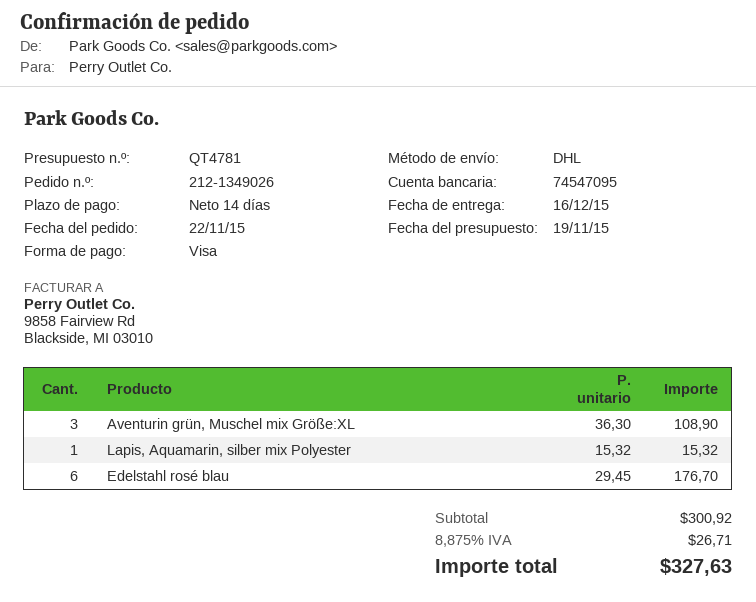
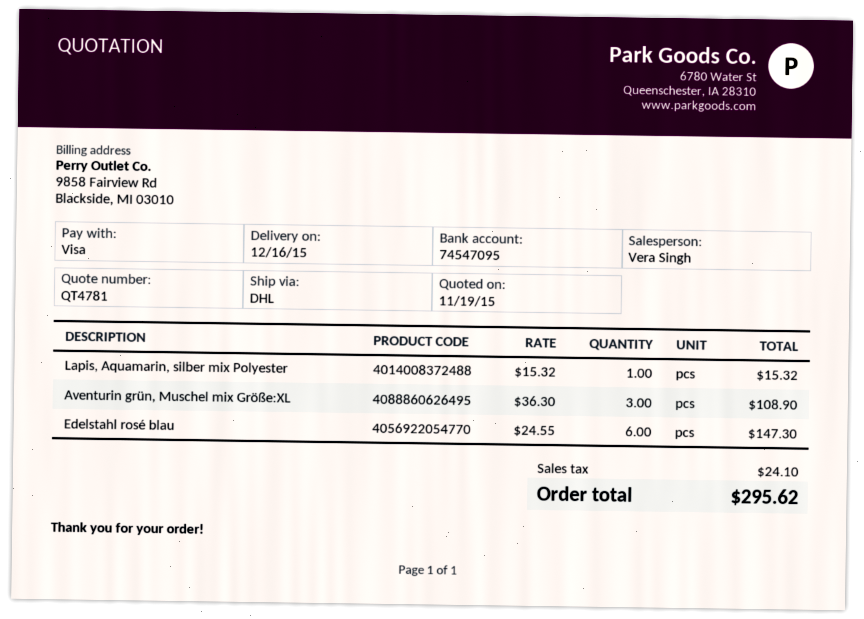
Edelstahl rosé blau: 6 x 29.45 = 176.70 -> 6 x 24.55 = 147.30
tax: 26.71 -> 24.10
total: 327.63 -> 295.62

